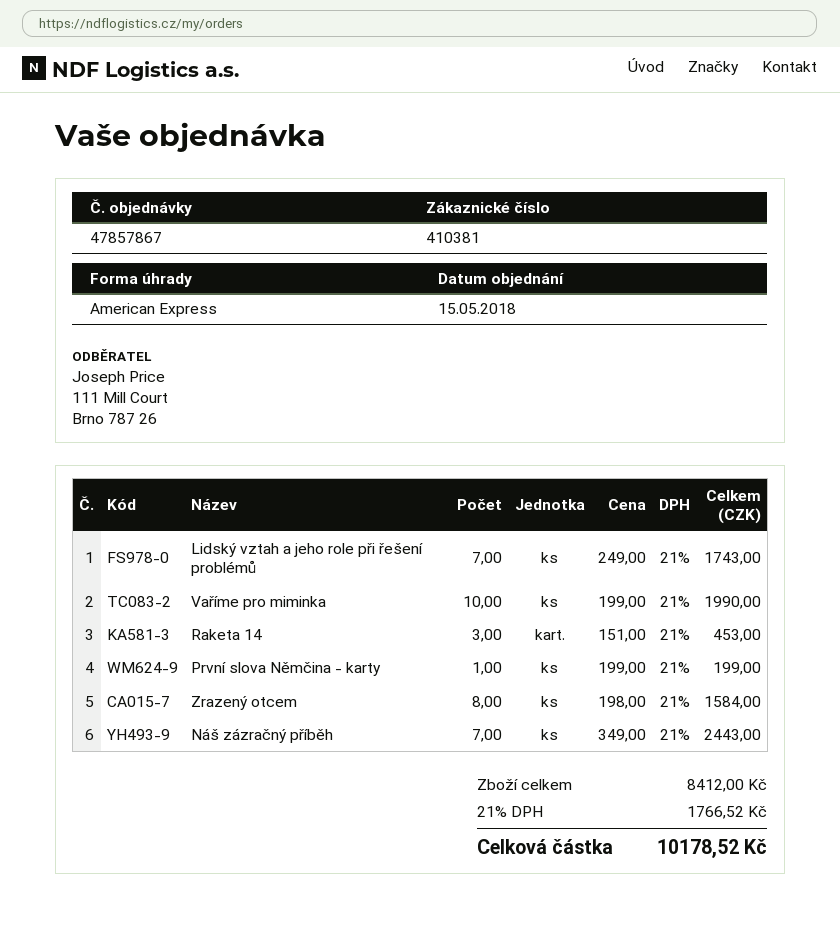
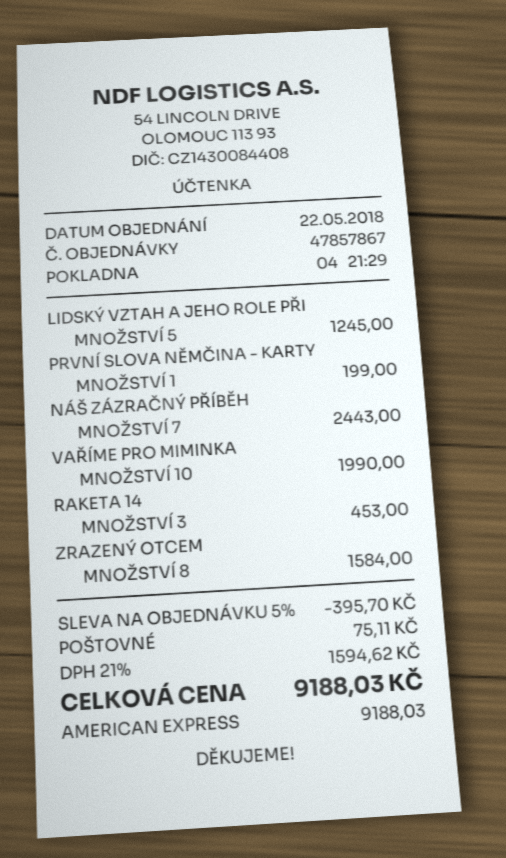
order date: 2018-05-15 -> 2018-05-22
Lidský vztah a jeho role při řešení problémů: 7 for 1743.00 -> 5 for 1245.00
discount: none -> 5% = 395.70
shipping: none -> 75.11
tax: 21% = 1766.52 -> 21% = 1594.62
total: 10178.52 -> 9188.03

